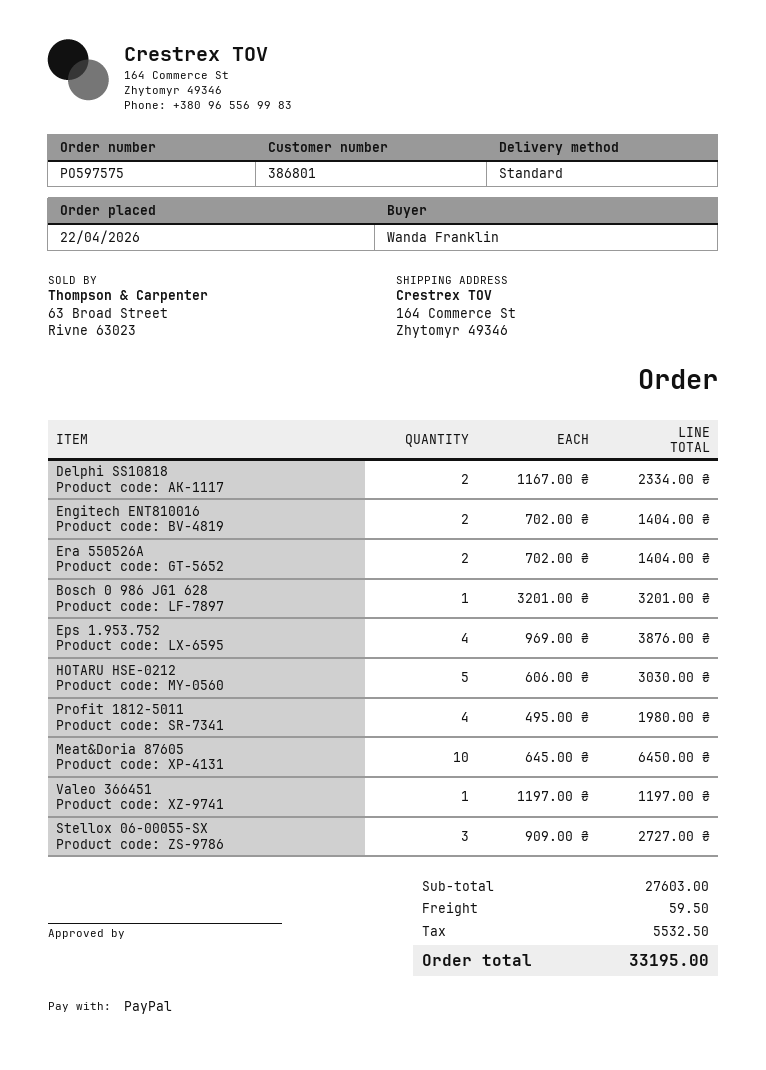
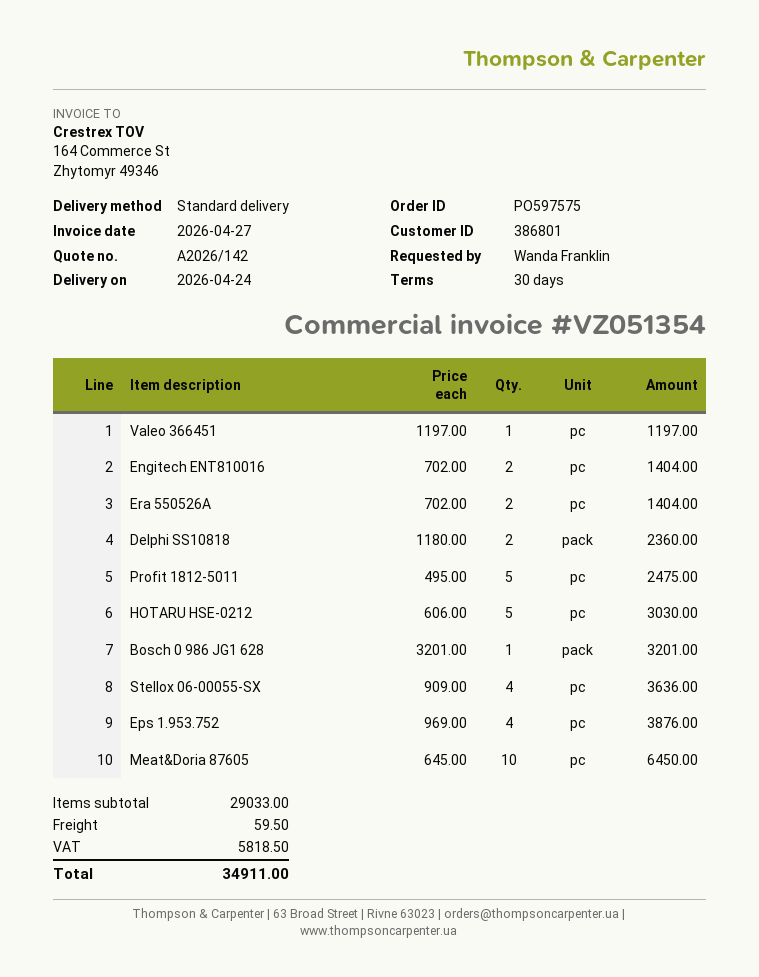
Delphi SS10818: 2 x 1167.00 = 2334.00 -> 2 x 1180.00 = 2360.00
Profit 1812-5011: 4 x 495.00 = 1980.00 -> 5 x 495.00 = 2475.00
Stellox 06-00055-SX: 3 x 909.00 = 2727.00 -> 4 x 909.00 = 3636.00
subtotal: 27603.00 -> 29033.00
tax: 5532.50 -> 5818.50
total: 33195.00 -> 34911.00

